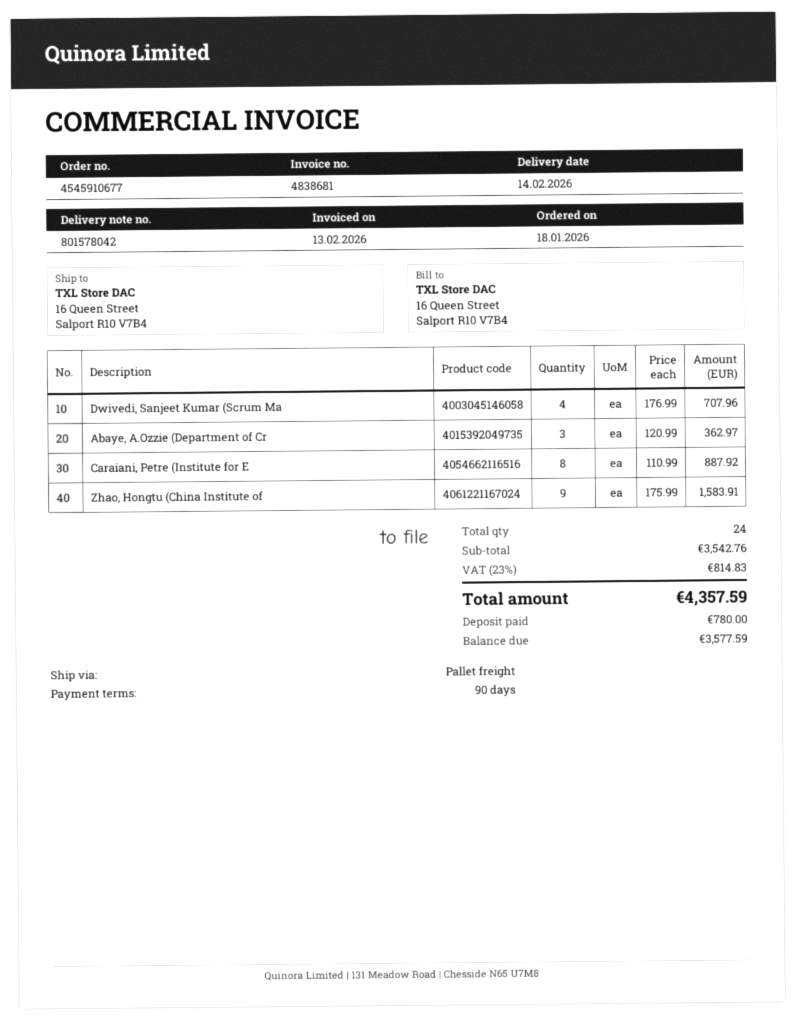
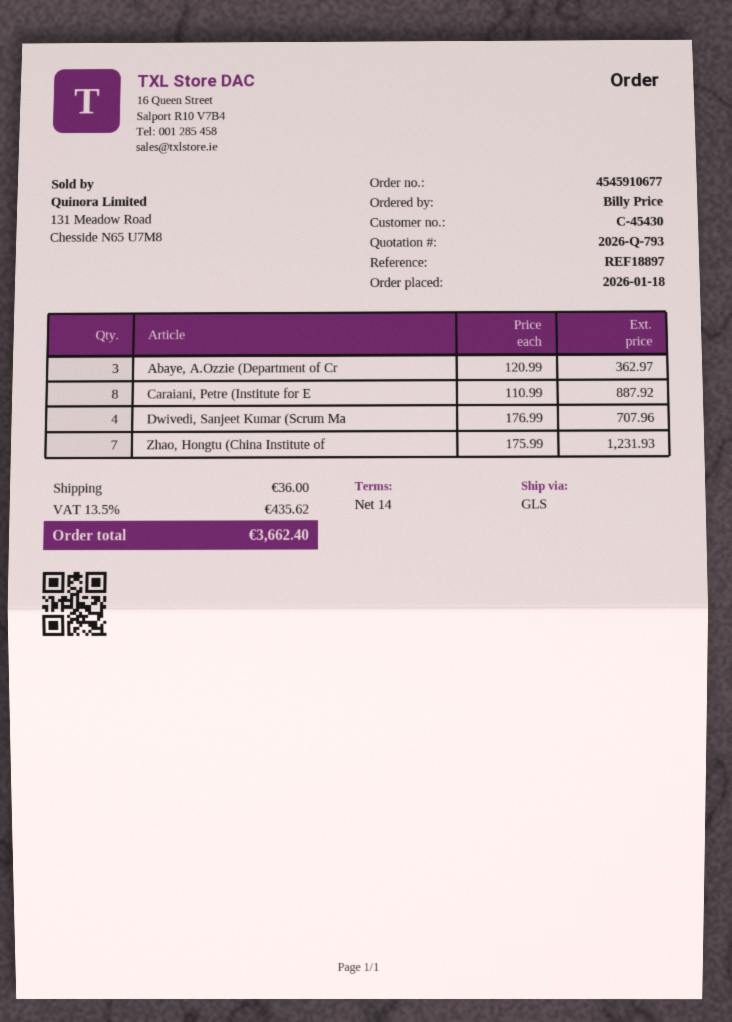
payment terms: 90 days -> 14 days
shipping method: pallet freight -> GLS
Zhao, Hongtu (China Institute of: 9 x 175.99 = 1583.91 -> 7 x 175.99 = 1231.93
shipping: none -> 36.00
tax: 23% = 814.83 -> 13.5% = 435.62
total: 4357.59 -> 3662.40

